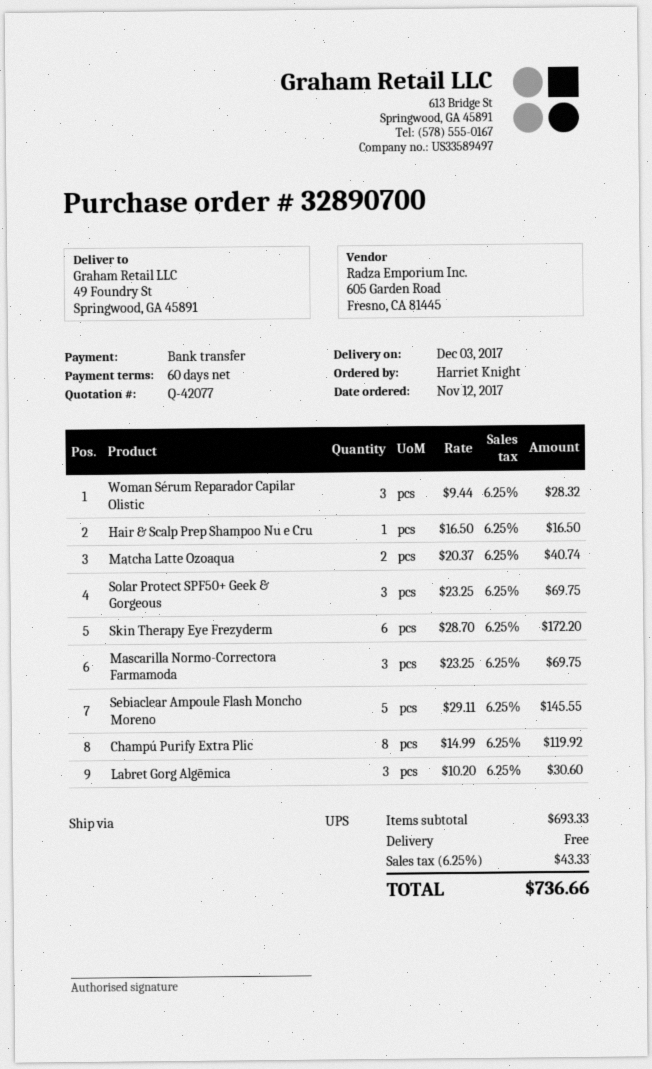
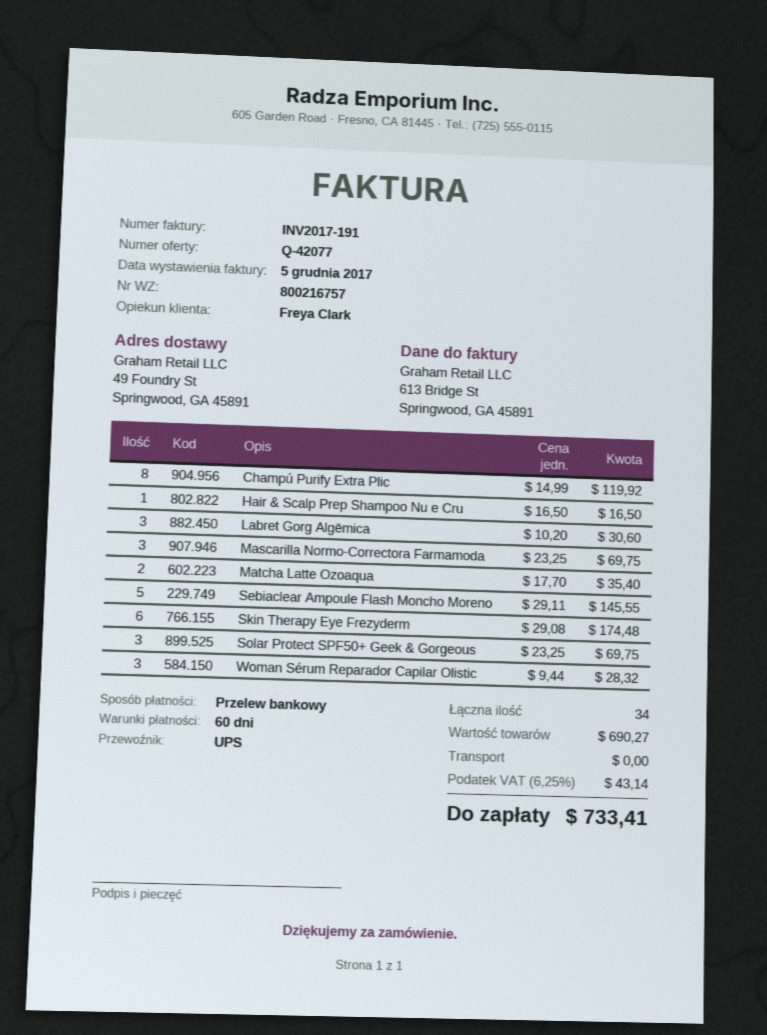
Matcha Latte Ozoaqua: 2 x 20.37 = 40.74 -> 2 x 17.70 = 35.40
Skin Therapy Eye Frezyderm: 6 x 28.70 = 172.20 -> 6 x 29.08 = 174.48
subtotal: 693.33 -> 690.27
tax: 6.25% = 43.33 -> 6.25% = 43.14
total: 736.66 -> 733.41

